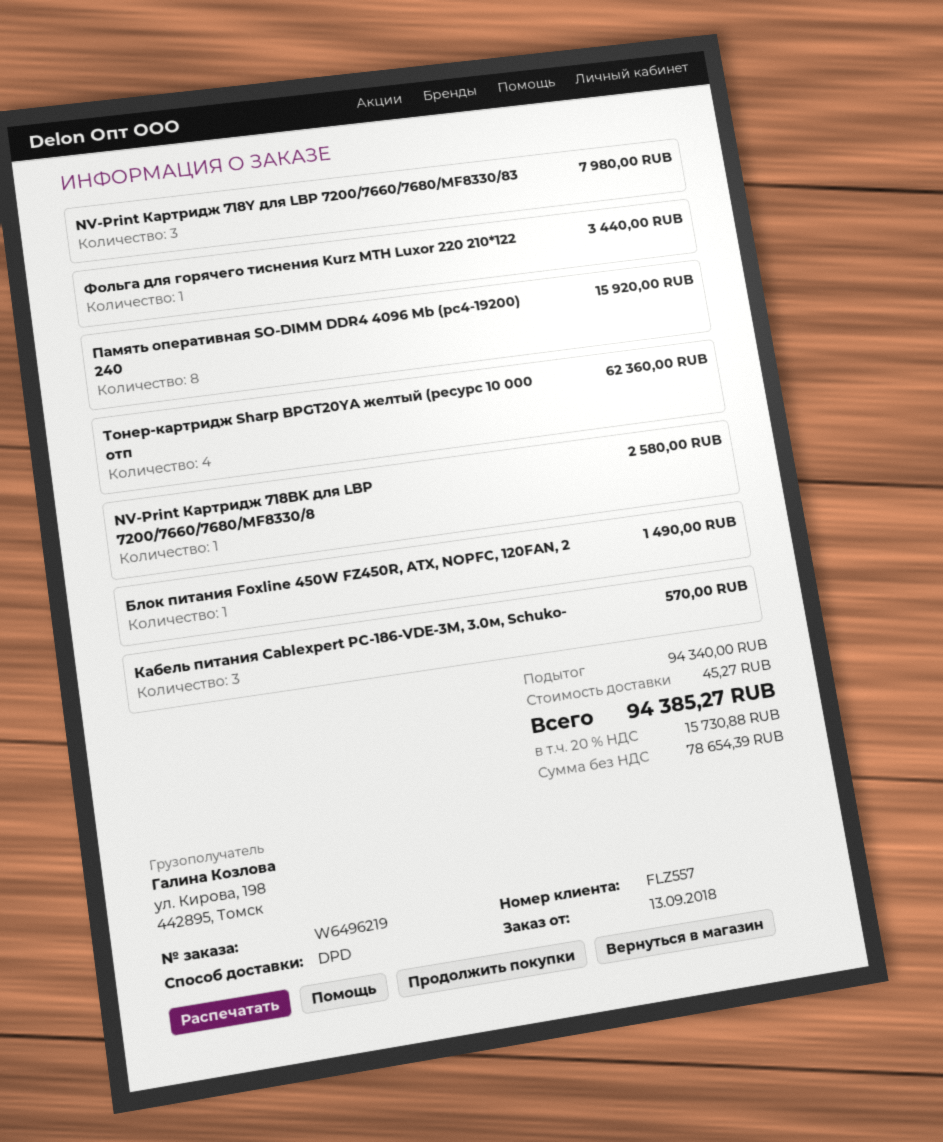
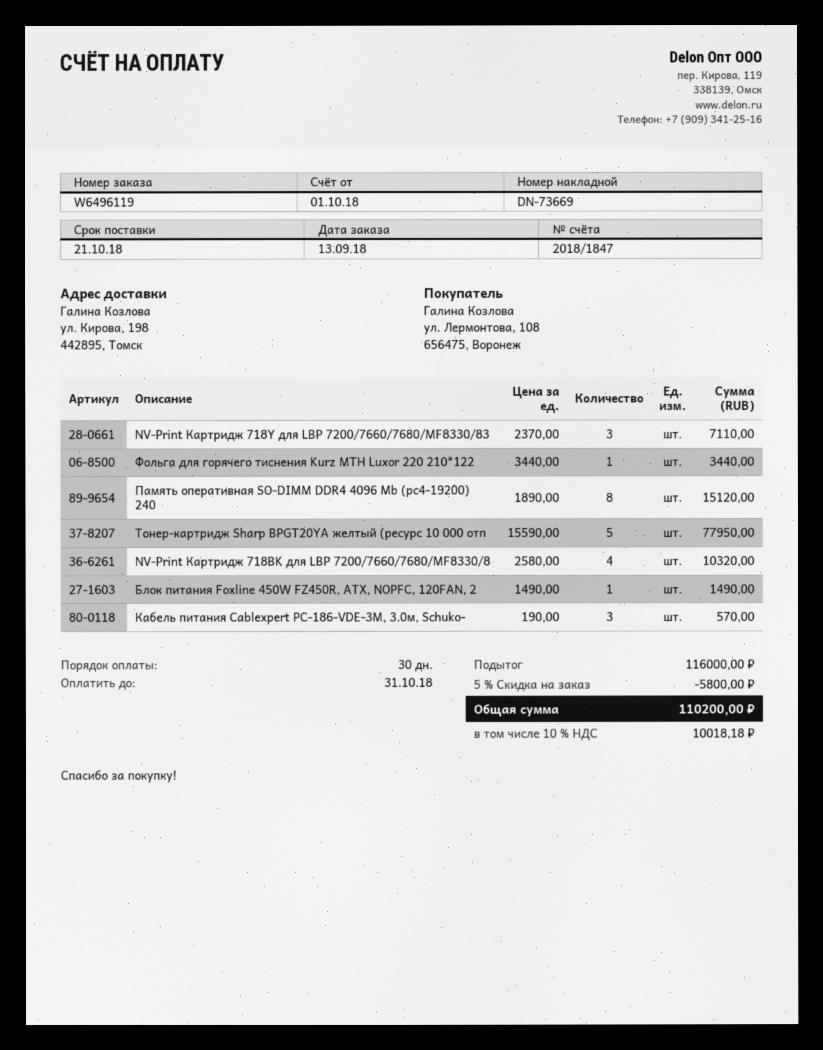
order number: W6496219 -> W6496119
NV-Print Картридж 718Y для LBP 7200/7660/7680/MF8330/83: 3 for 7980.00 -> 3 for 7110.00
Память оперативная SO-DIMM DDR4 4096 Mb (pc4-19200) 240: 8 for 15920.00 -> 8 for 15120.00
Тонер-картридж Sharp BPGT20YA желтый (ресурс 10 000 отп: 4 for 62360.00 -> 5 for 77950.00
NV-Print Картридж 718BK для LBP 7200/7660/7680/MF8330/8: 1 for 2580.00 -> 4 for 10320.00
subtotal: 94340.00 -> 116000.00
discount: none -> 5% = 5800.00
shipping: 45.27 -> none
tax: 20% = 15730.88 -> 10% = 10018.18
total: 94385.27 -> 110200.00

